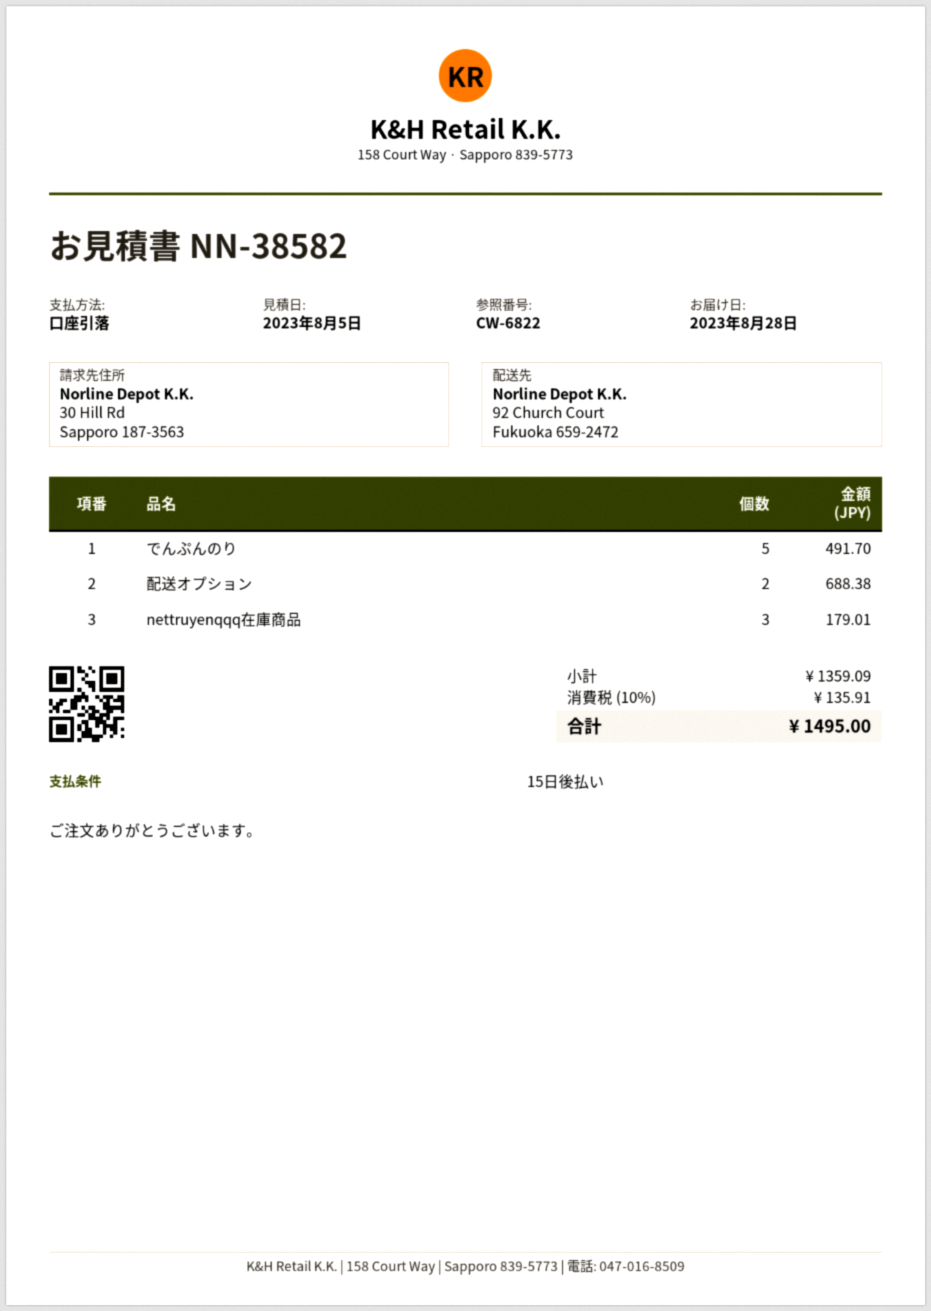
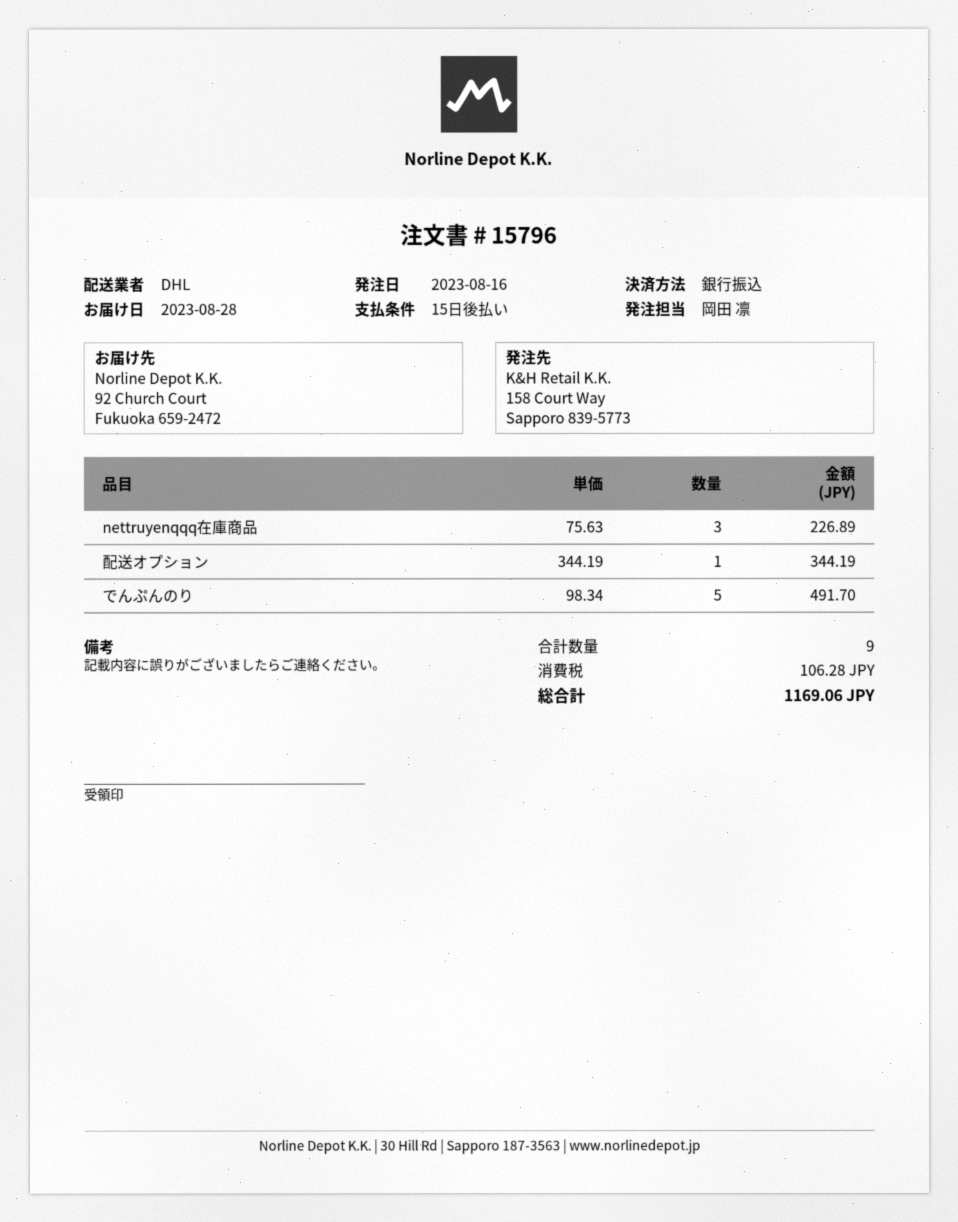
payment method: direct debit -> bank transfer
配送オプション: 2 for 688.38 -> 1 for 344.19
nettruyenqqq在庫商品: 3 for 179.01 -> 3 for 226.89
tax: 135.91 -> 106.28
total: 1495.00 -> 1169.06

